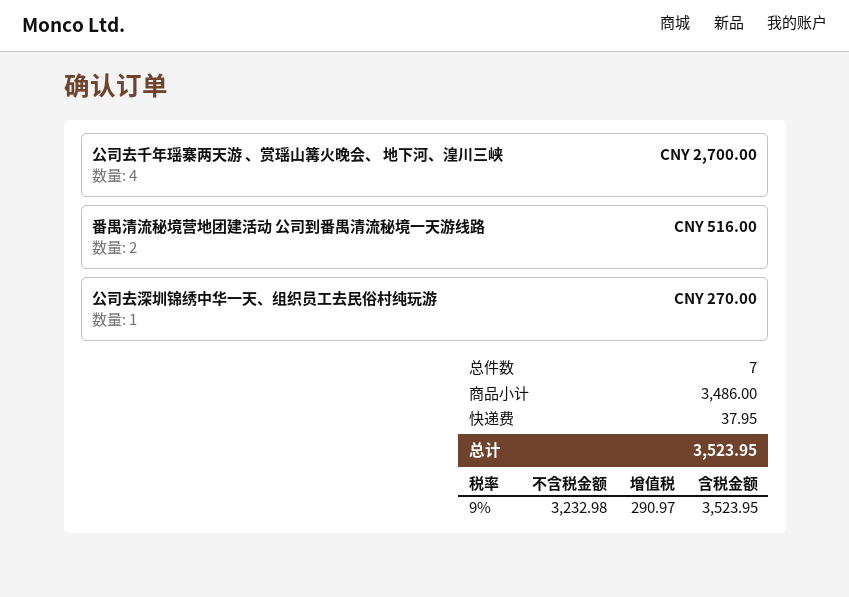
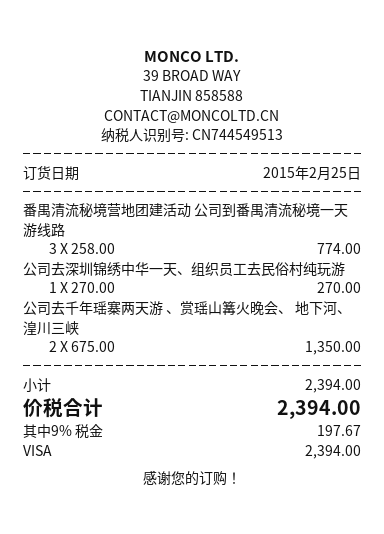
公司去千年瑶寨两天游 、赏瑶山篝火晚会、 地下河、湟川三峡: 4 for 2700.00 -> 2 for 1350.00
番禺清流秘境营地团建活动 公司到番禺清流秘境一天游线路: 2 for 516.00 -> 3 for 774.00
subtotal: 3486.00 -> 2394.00
shipping: 37.95 -> none
tax: 9% = 290.97 -> 9% = 197.67
total: 3523.95 -> 2394.00

